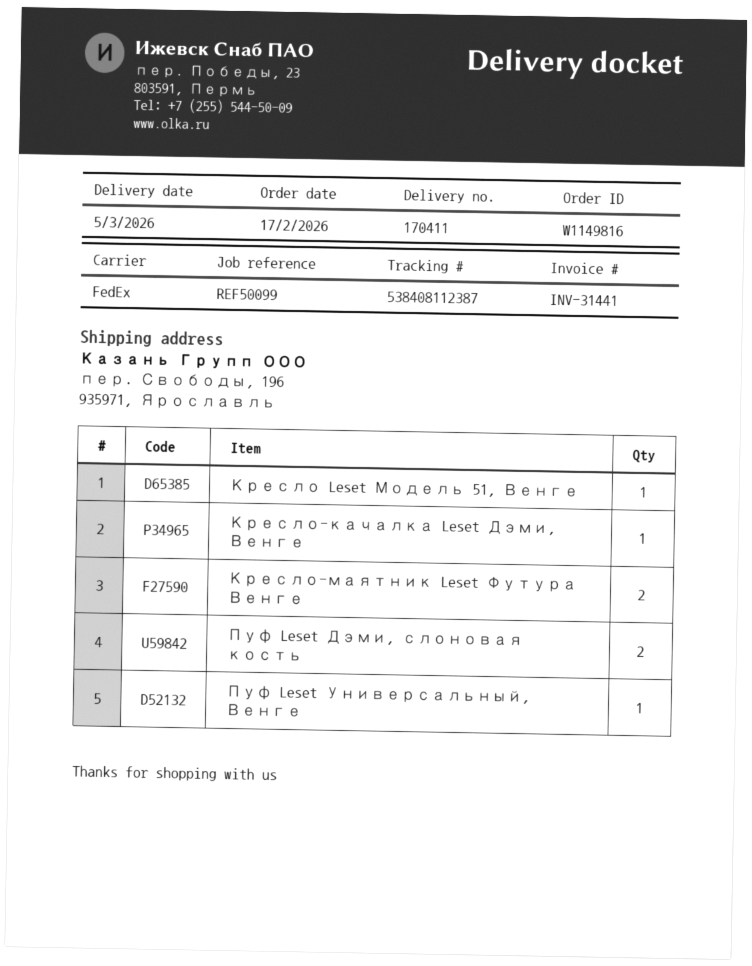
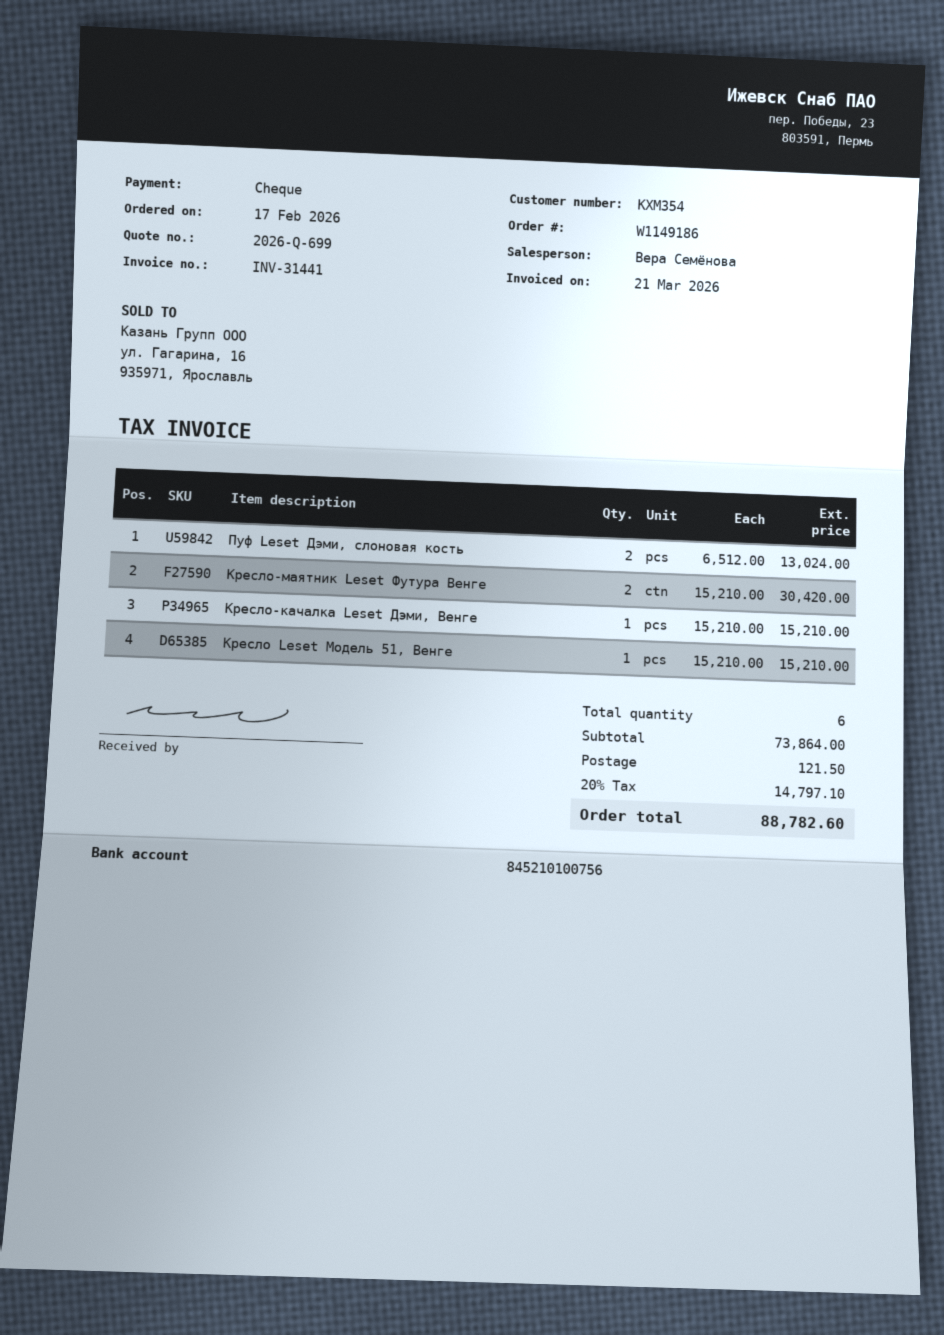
order number: W1149816 -> W1149186
Пуф Leset Универсальный, Венге: 1 -> none

